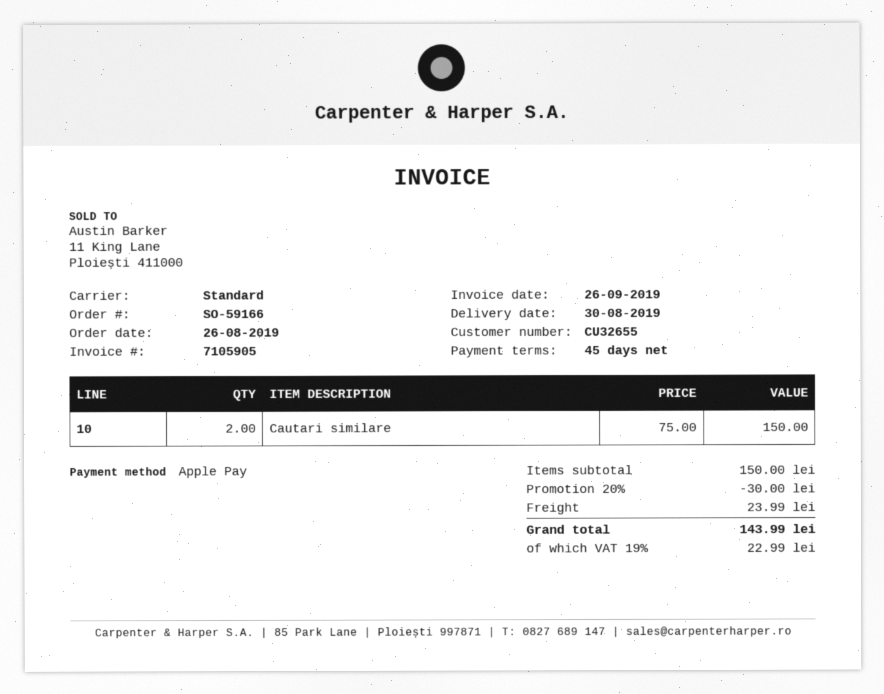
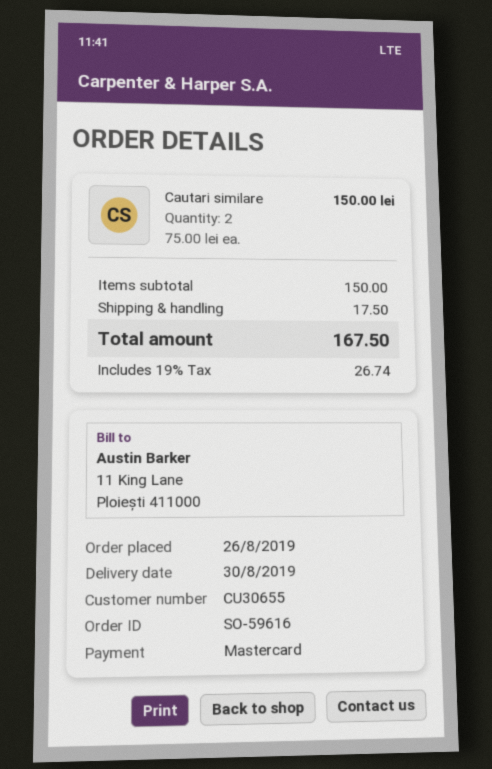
order number: SO-59166 -> SO-59616
customer number: CU32655 -> CU30655
payment method: Apple Pay -> Mastercard
discount: 20% = 30.00 -> none
shipping: 23.99 -> 17.50
tax: 19% = 22.99 -> 19% = 26.74
total: 143.99 -> 167.50

